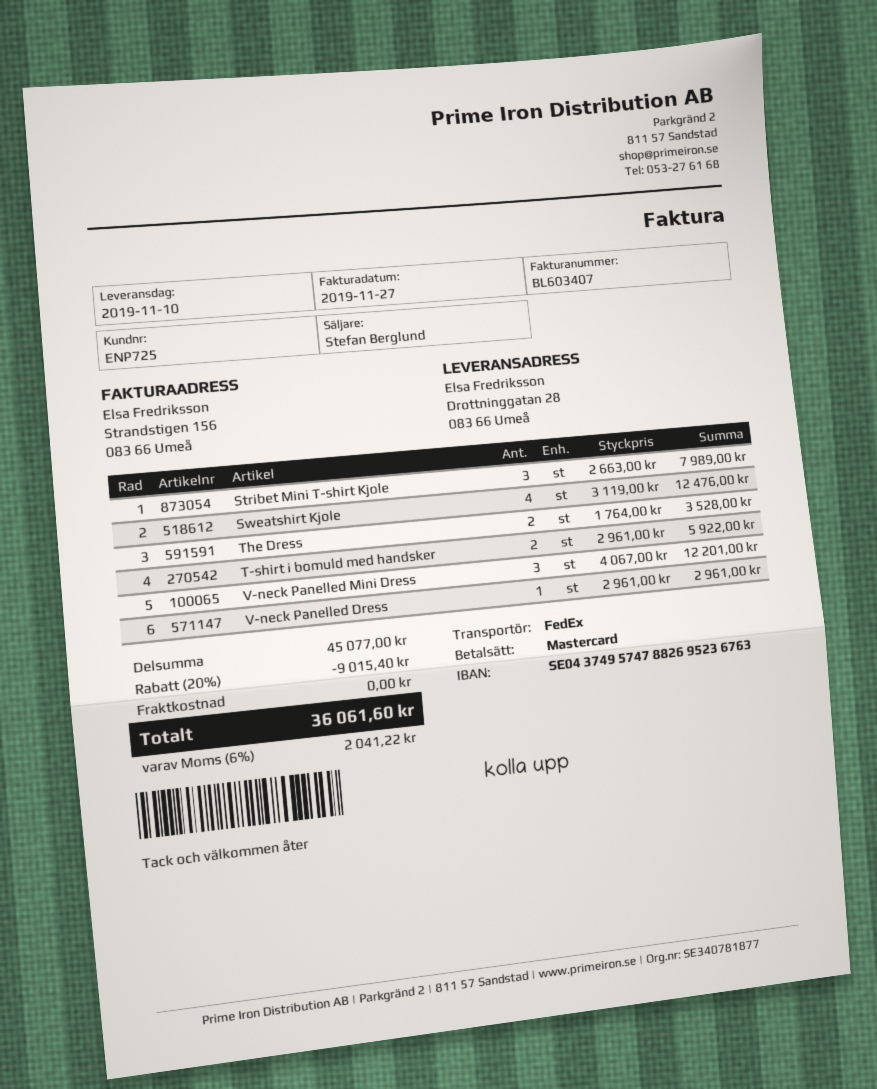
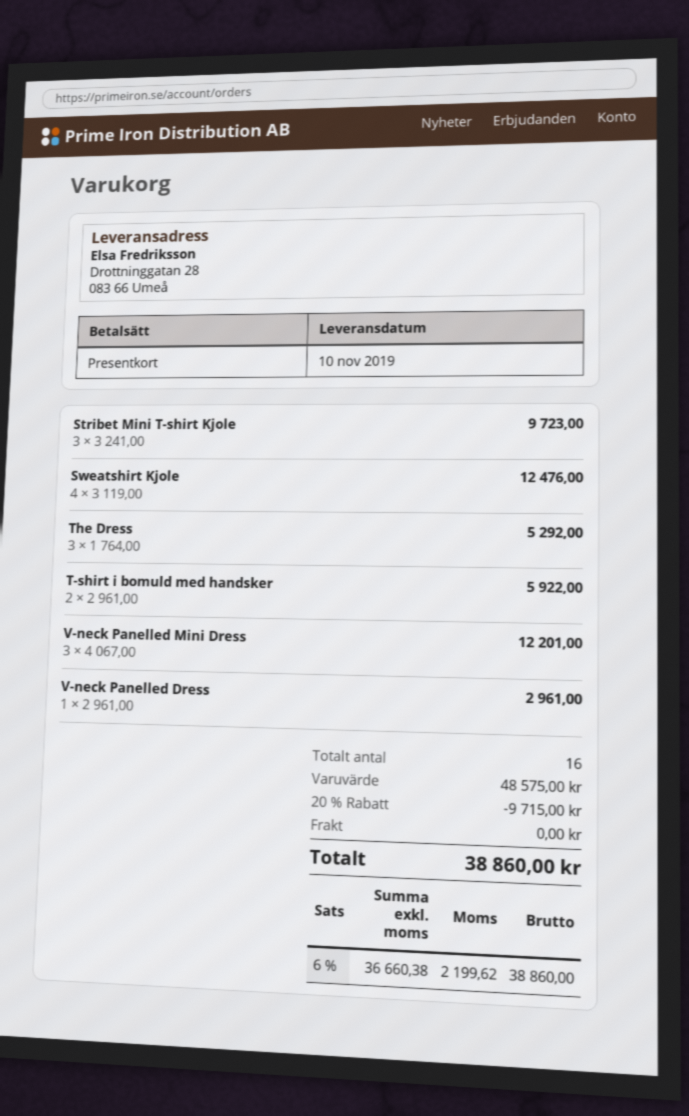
payment method: Mastercard -> gift card
Stribet Mini T-shirt Kjole: 3 x 2663.00 = 7989.00 -> 3 x 3241.00 = 9723.00
The Dress: 2 x 1764.00 = 3528.00 -> 3 x 1764.00 = 5292.00
subtotal: 45077.00 -> 48575.00
discount: 20% = 9015.40 -> 20% = 9715.00
tax: 6% = 2041.22 -> 6% = 2199.62
total: 36061.60 -> 38860.00

